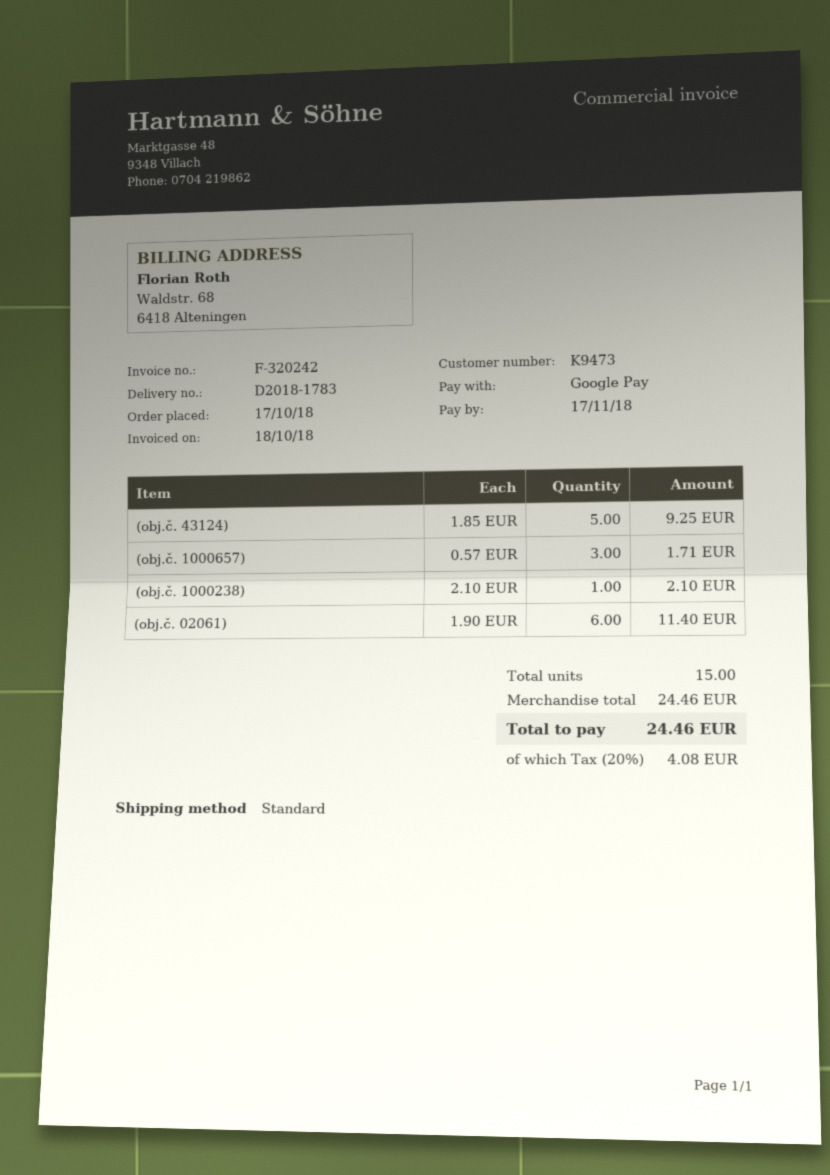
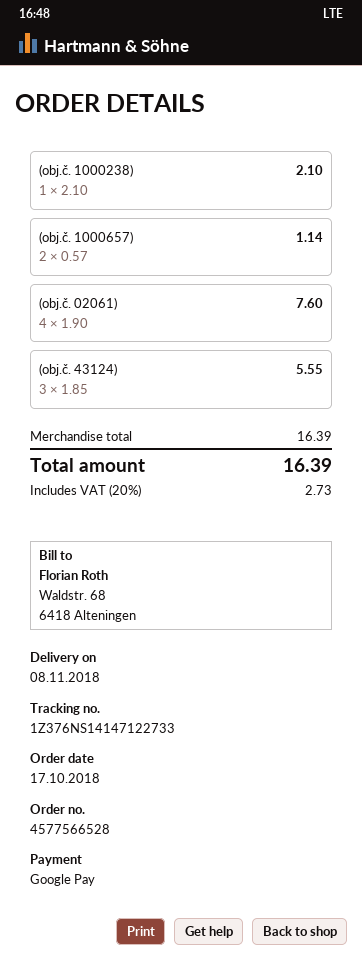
(obj.č. 43124): 5 x 1.85 = 9.25 -> 3 x 1.85 = 5.55
(obj.č. 1000657): 3 x 0.57 = 1.71 -> 2 x 0.57 = 1.14
(obj.č. 02061): 6 x 1.90 = 11.40 -> 4 x 1.90 = 7.60
subtotal: 24.46 -> 16.39
tax: 20% = 4.08 -> 20% = 2.73
total: 24.46 -> 16.39

